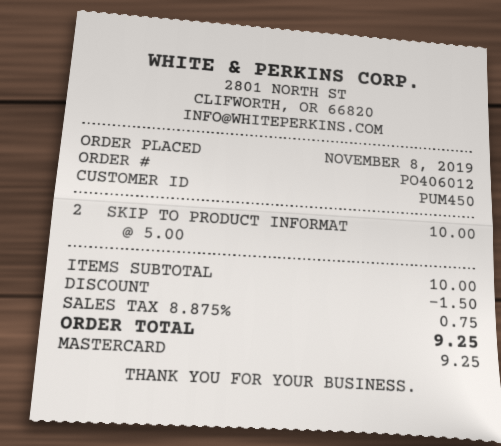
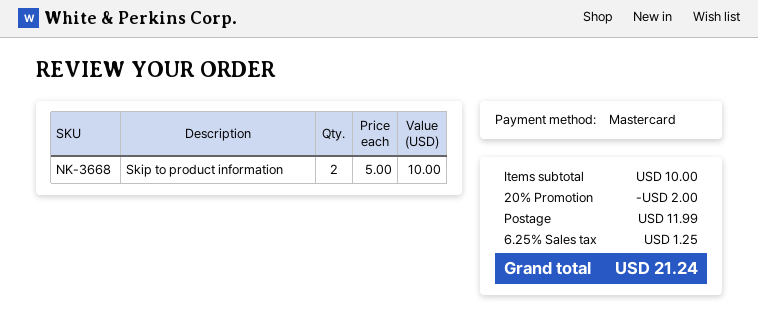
discount: 1.50 -> 2.00
shipping: none -> 11.99
tax: 8.875% = 0.75 -> 6.25% = 1.25
total: 9.25 -> 21.24

